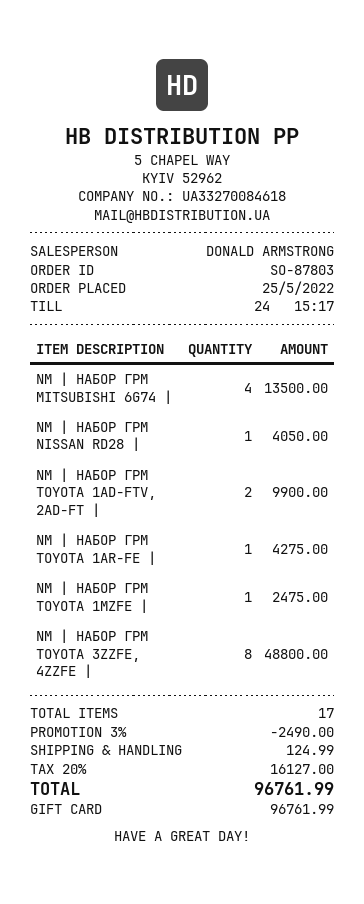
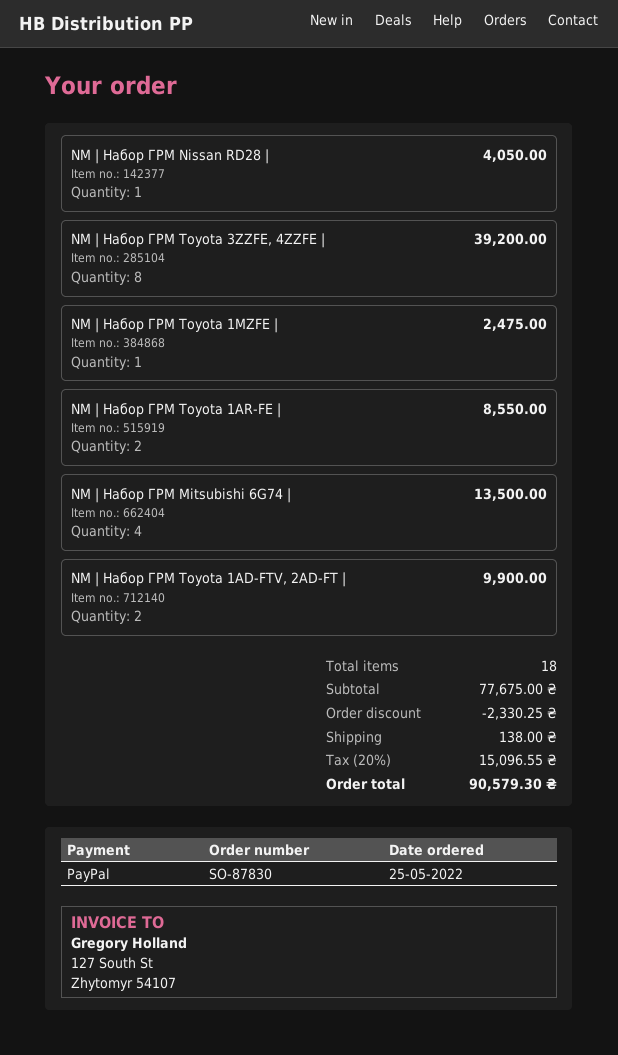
order number: SO-87803 -> SO-87830
payment method: gift card -> PayPal
NM | НАБОР ГРМ TOYOTA 1AR-FE |: 1 for 4275.00 -> 2 for 8550.00
NM | НАБОР ГРМ TOYOTA 3ZZFE, 4ZZFE |: 8 for 48800.00 -> 8 for 39200.00
total quantity: 17 -> 18
discount: 2490.00 -> 2330.25
shipping: 124.99 -> 138.00
tax: 20% = 16127.00 -> 20% = 15096.55
total: 96761.99 -> 90579.30

